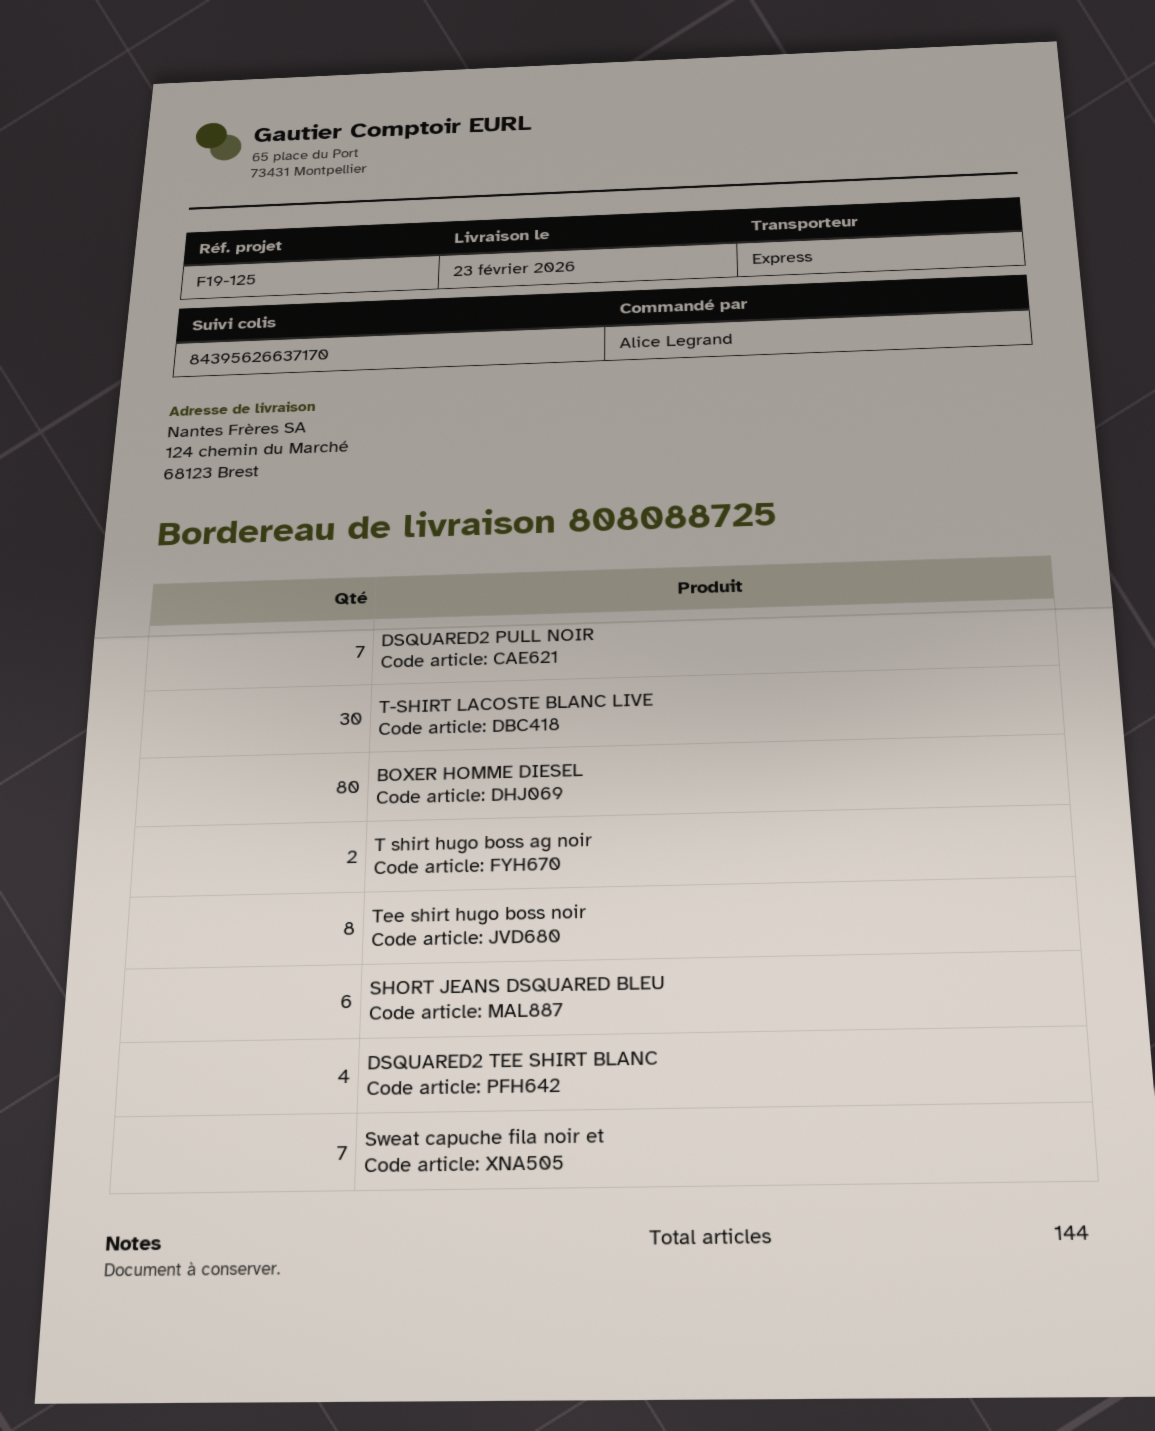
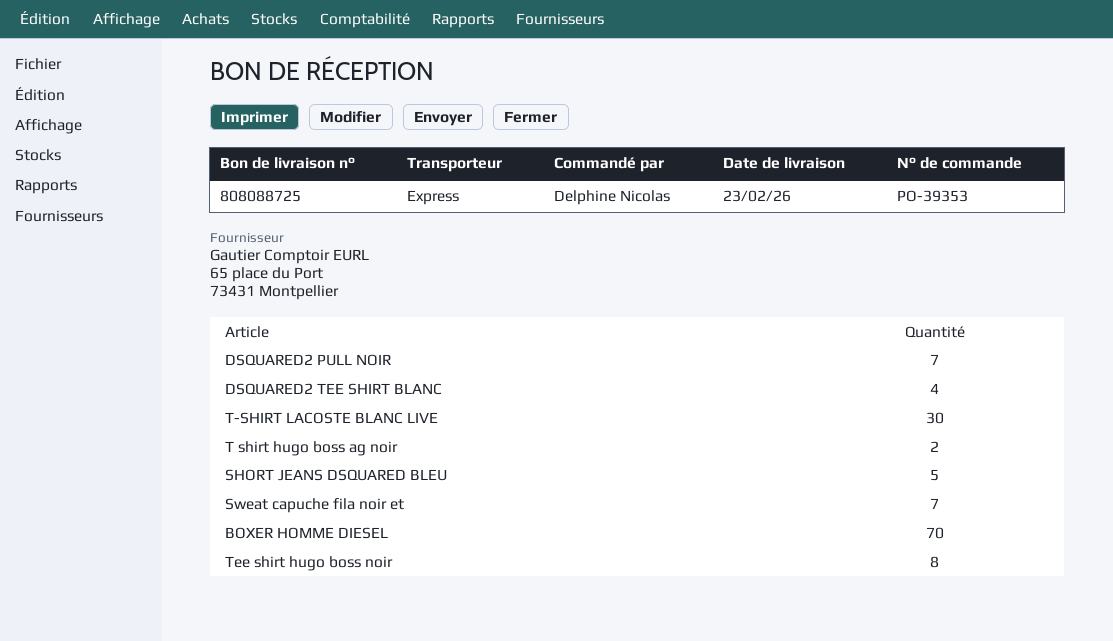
ordered by: Alice Legrand -> Delphine Nicolas
BOXER HOMME DIESEL: 80 -> 70
SHORT JEANS DSQUARED BLEU: 6 -> 5

